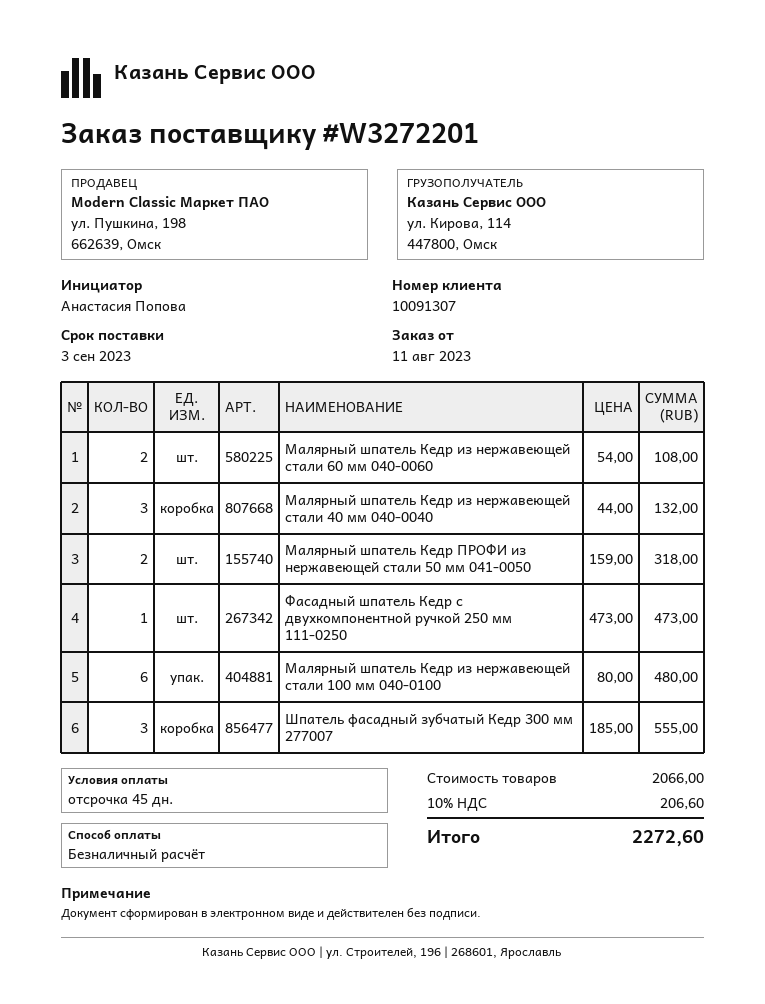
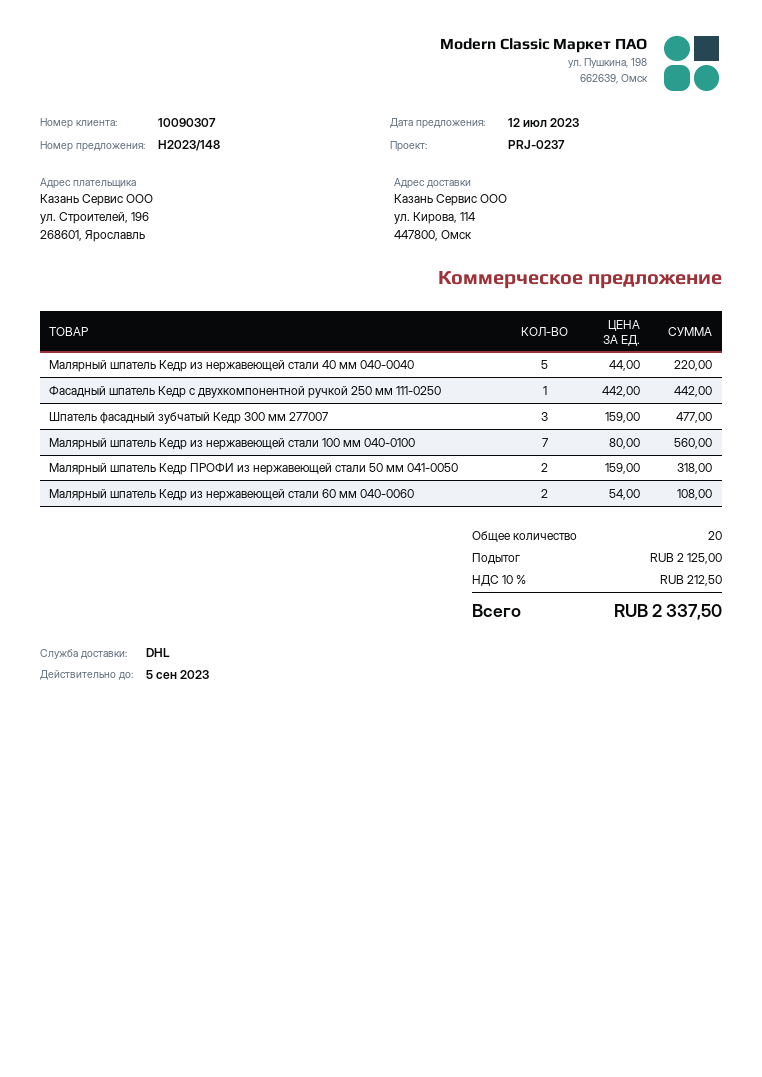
customer number: 10091307 -> 10090307
Малярный шпатель Кедр из нержавеющей стали 40 мм 040-0040: 3 x 44.00 = 132.00 -> 5 x 44.00 = 220.00
Фасадный шпатель Кедр с двухкомпонентной ручкой 250 мм 111-0250: 1 x 473.00 = 473.00 -> 1 x 442.00 = 442.00
Малярный шпатель Кедр из нержавеющей стали 100 мм 040-0100: 6 x 80.00 = 480.00 -> 7 x 80.00 = 560.00
Шпатель фасадный зубчатый Кедр 300 мм 277007: 3 x 185.00 = 555.00 -> 3 x 159.00 = 477.00
subtotal: 2066.00 -> 2125.00
tax: 10% = 206.60 -> 10% = 212.50
total: 2272.60 -> 2337.50

